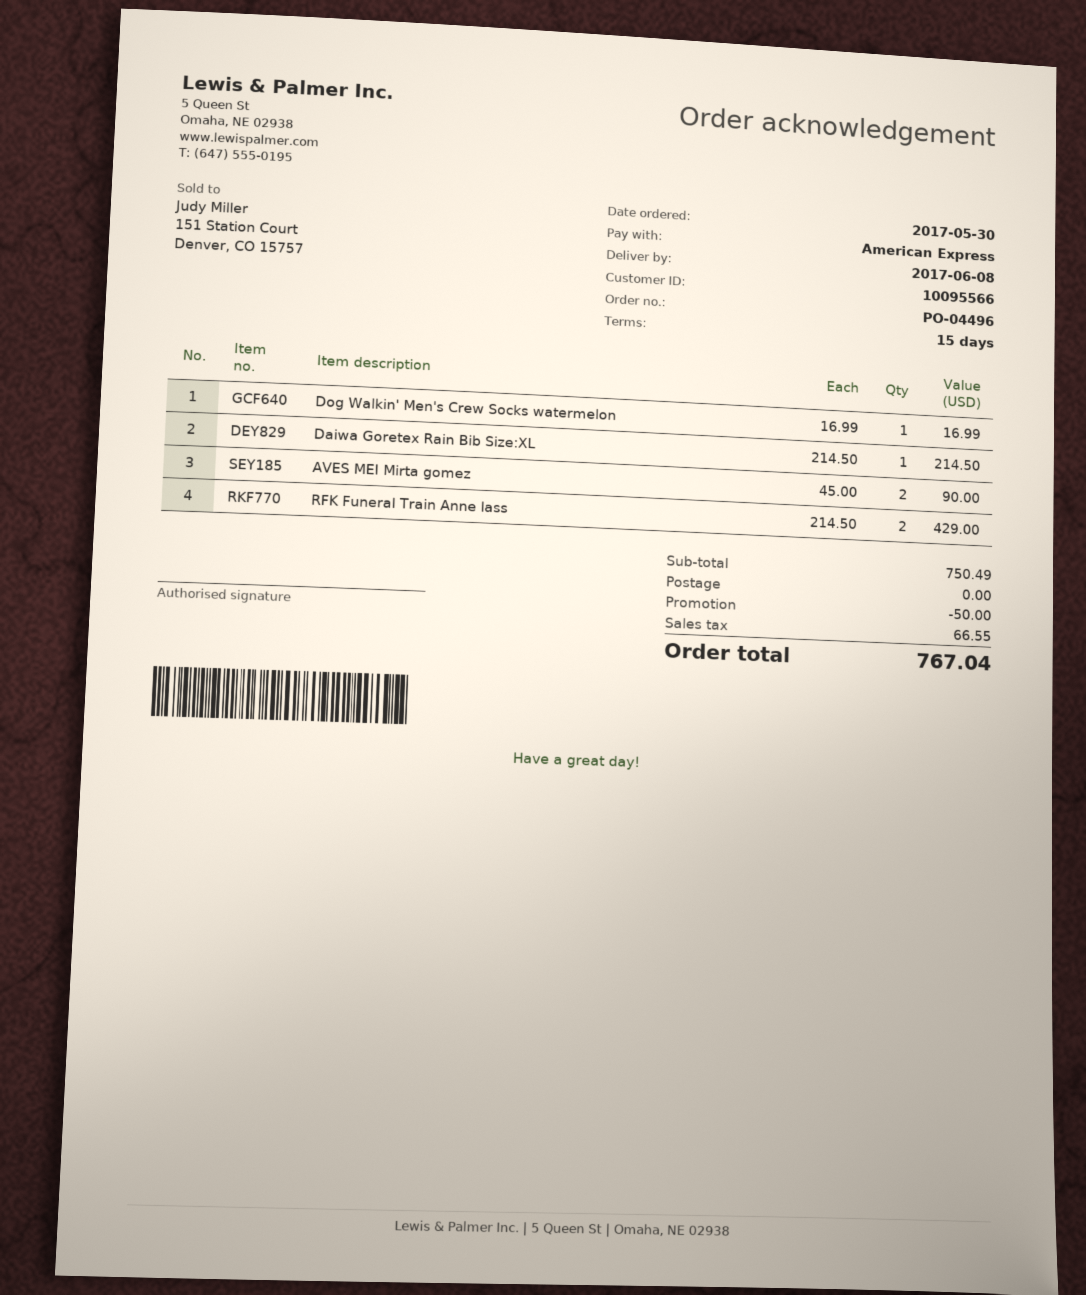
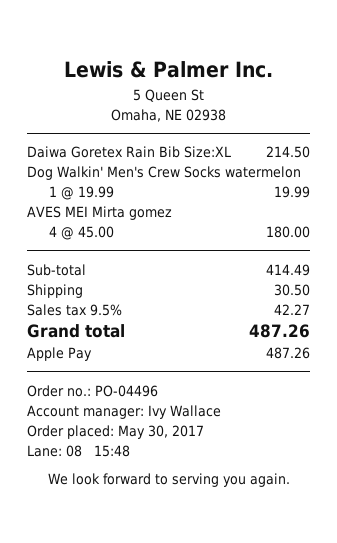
payment method: American Express -> Apple Pay
Dog Walkin' Men's Crew Socks watermelon: 1 x 16.99 = 16.99 -> 1 x 19.99 = 19.99
AVES MEI Mirta gomez: 2 x 45.00 = 90.00 -> 4 x 45.00 = 180.00
RFK Funeral Train Anne lass: 2 x 214.50 = 429.00 -> none
subtotal: 750.49 -> 414.49
discount: 50.00 -> none
shipping: 0.00 -> 30.50
tax: 66.55 -> 42.27
total: 767.04 -> 487.26

